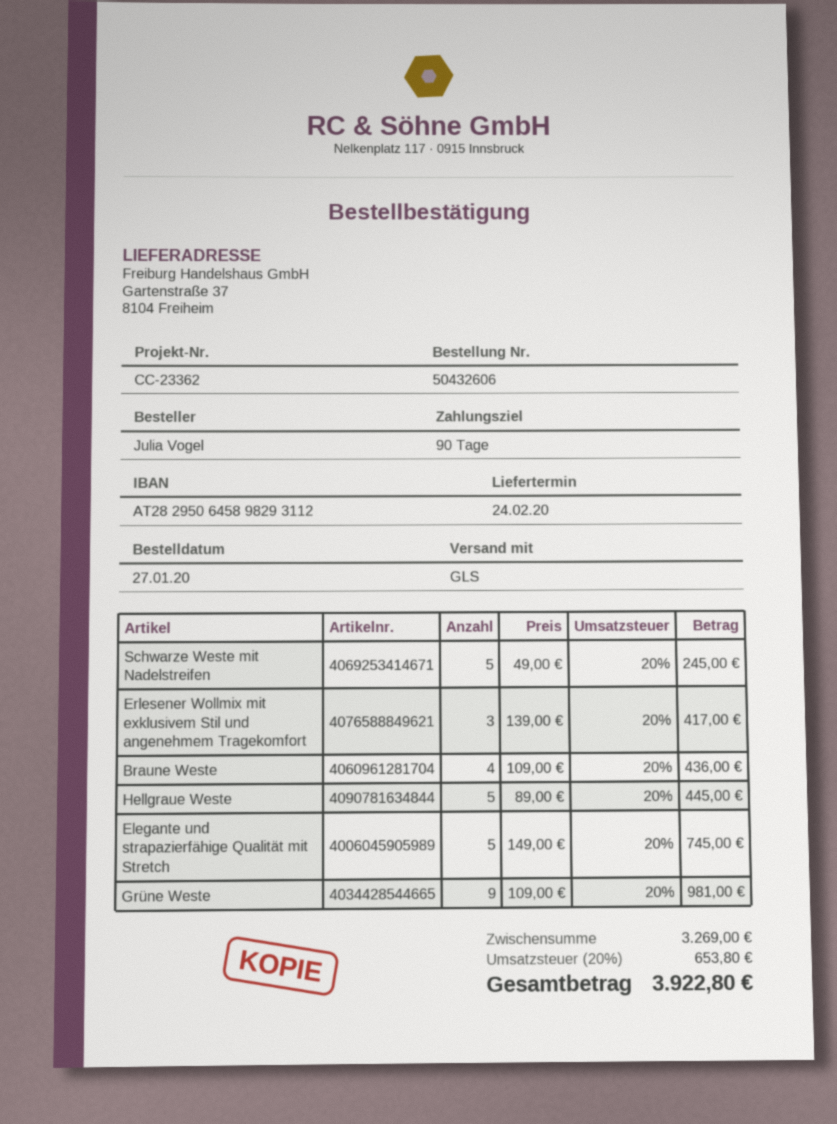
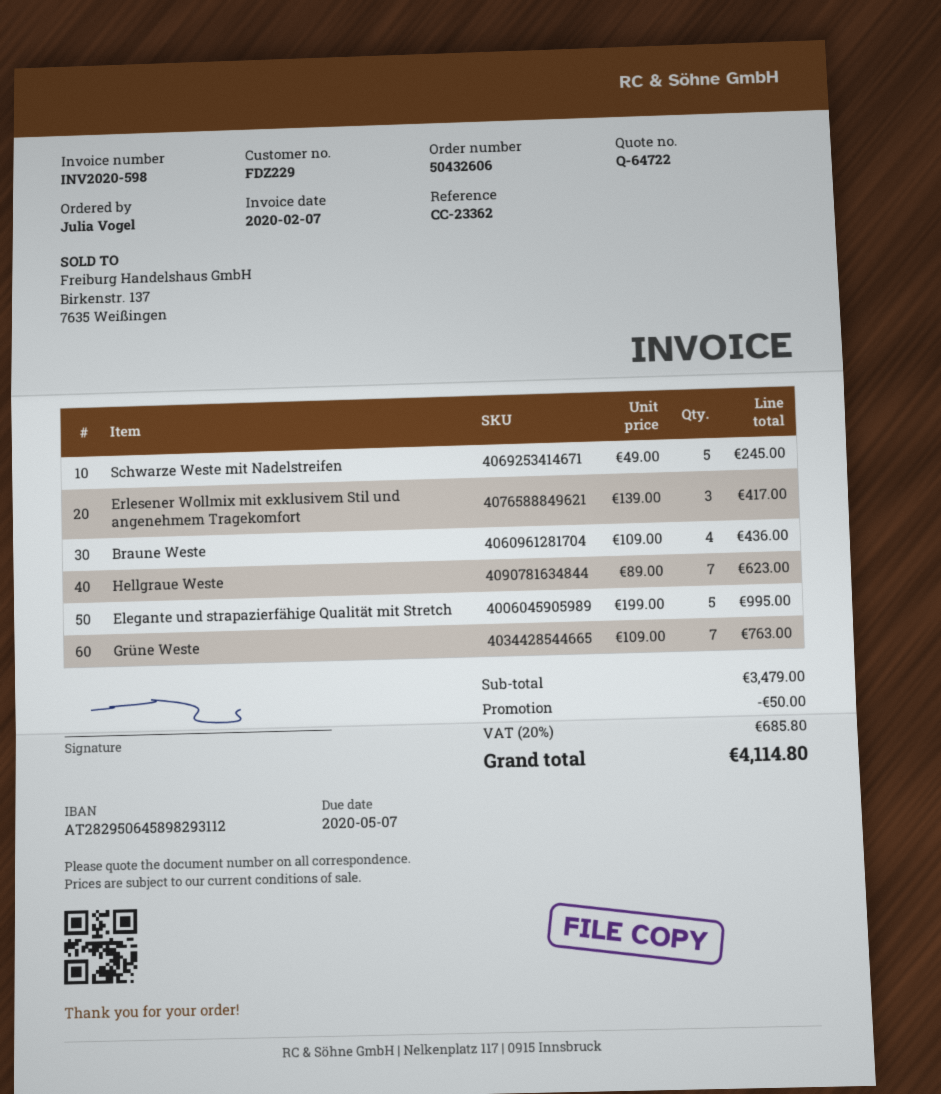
Hellgraue Weste: 5 x 89.00 = 445.00 -> 7 x 89.00 = 623.00
Elegante und strapazierfähige Qualität mit Stretch: 5 x 149.00 = 745.00 -> 5 x 199.00 = 995.00
Grüne Weste: 9 x 109.00 = 981.00 -> 7 x 109.00 = 763.00
subtotal: 3269.00 -> 3479.00
discount: none -> 50.00
tax: 20% = 653.80 -> 20% = 685.80
total: 3922.80 -> 4114.80

